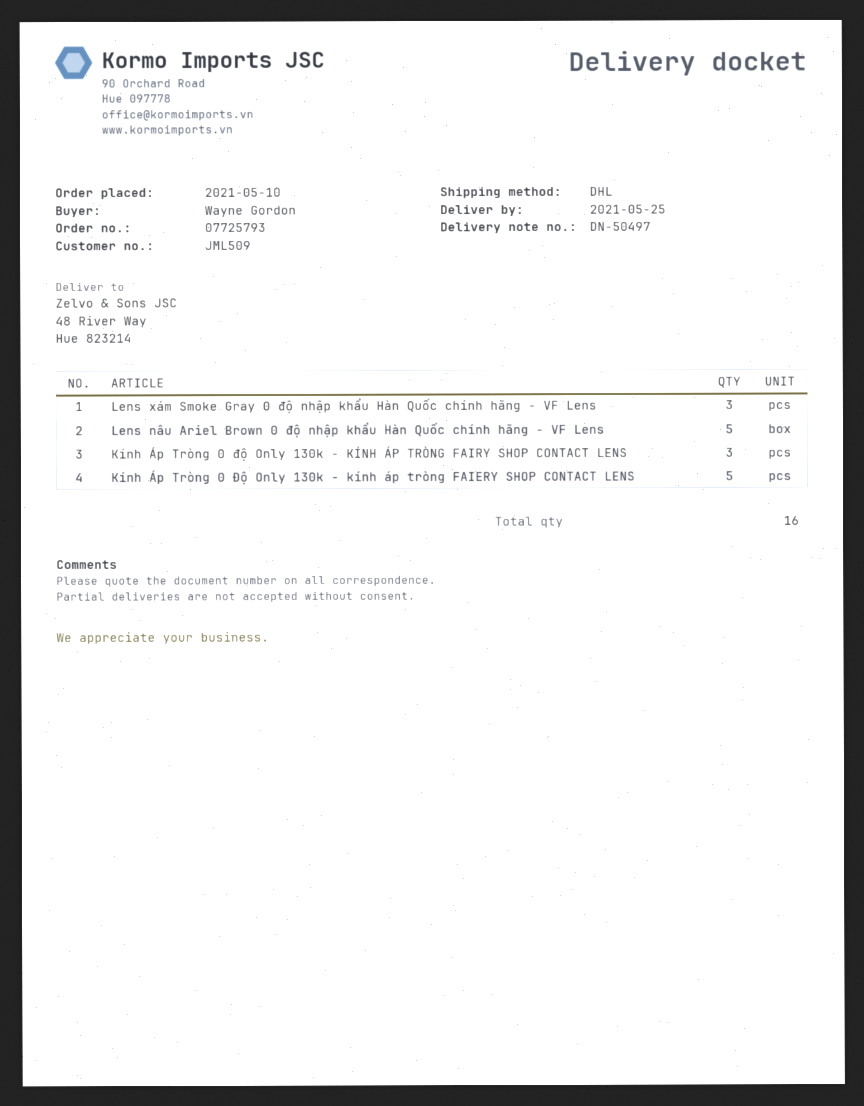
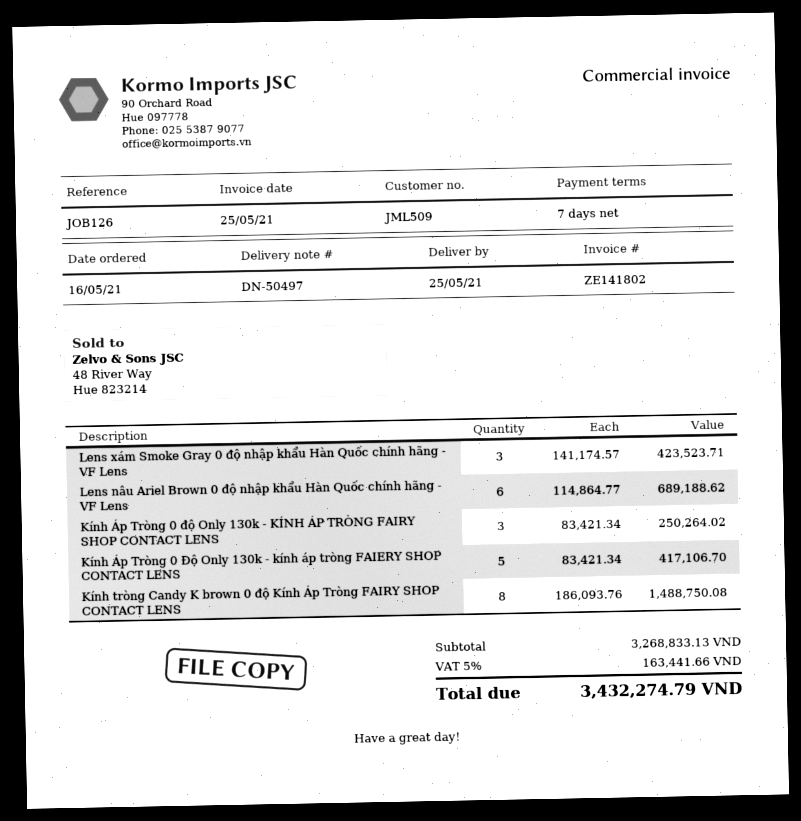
order date: 2021-05-10 -> 2021-05-16
Lens nâu Ariel Brown 0 độ nhập khẩu Hàn Quốc chính hãng - VF Lens: 5 -> 6
Kính tròng Candy K brown 0 độ Kính Áp Tròng FAIRY SHOP CONTACT LENS: none -> 8

